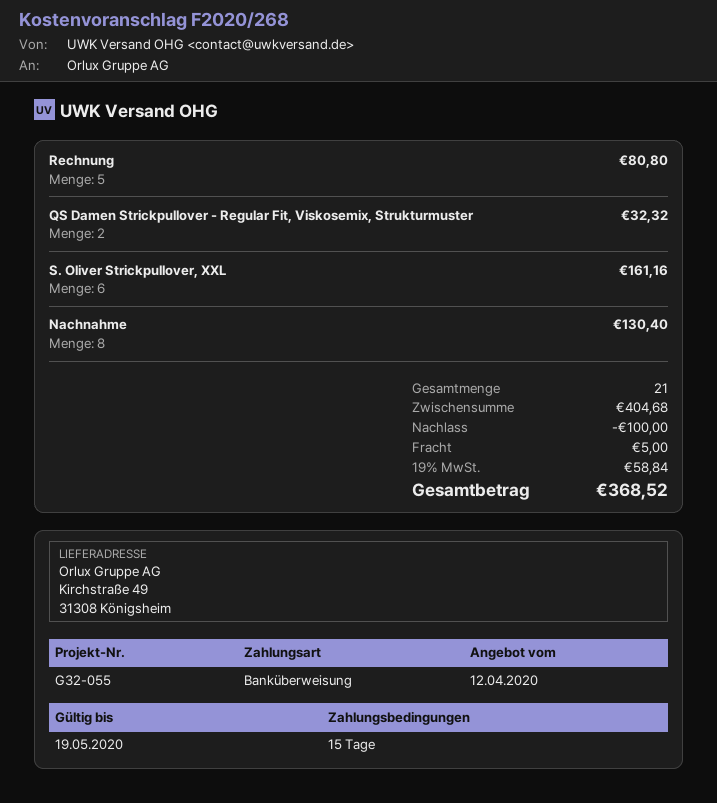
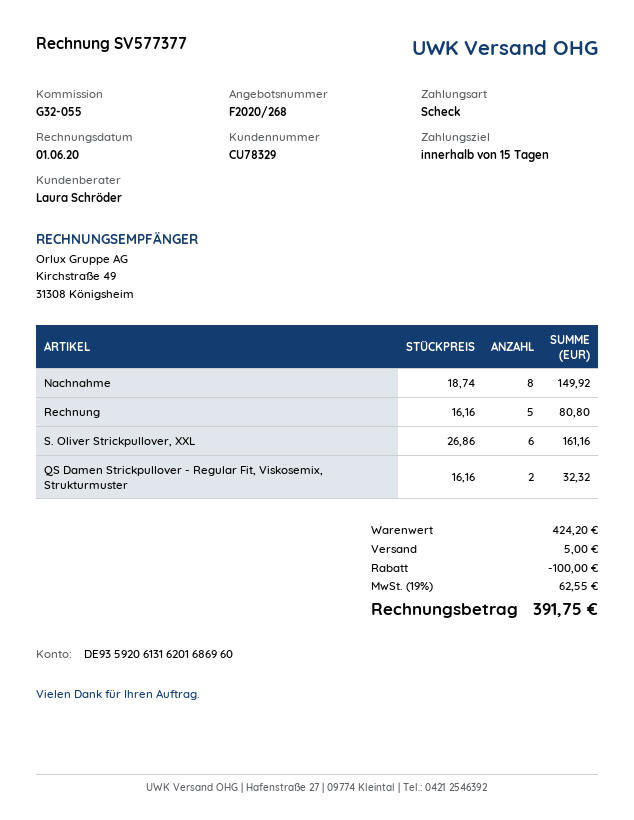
payment method: bank transfer -> cheque
Nachnahme: 8 for 130.40 -> 8 for 149.92
subtotal: 404.68 -> 424.20
tax: 19% = 58.84 -> 19% = 62.55
total: 368.52 -> 391.75

